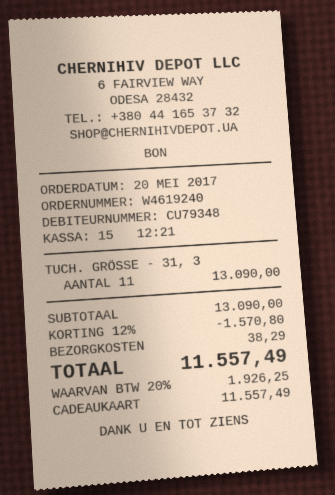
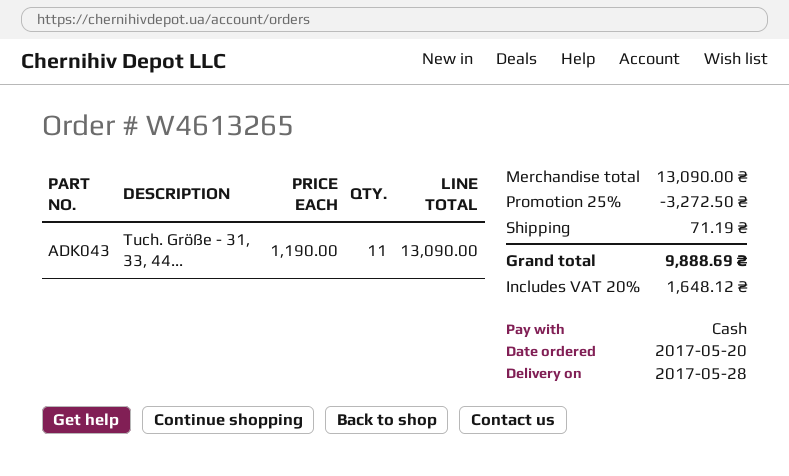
order number: W4619240 -> W4613265
payment method: gift card -> cash
discount: 12% = 1570.80 -> 25% = 3272.50
shipping: 38.29 -> 71.19
tax: 20% = 1926.25 -> 20% = 1648.12
total: 11557.49 -> 9888.69

